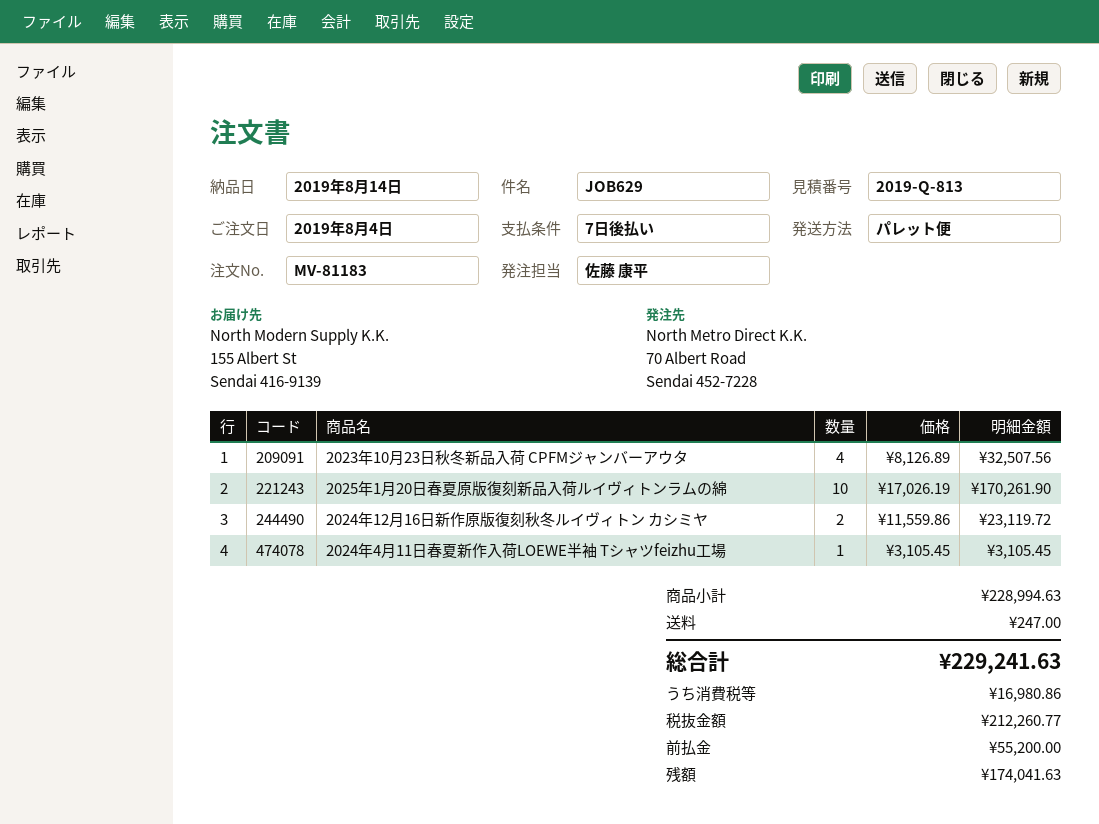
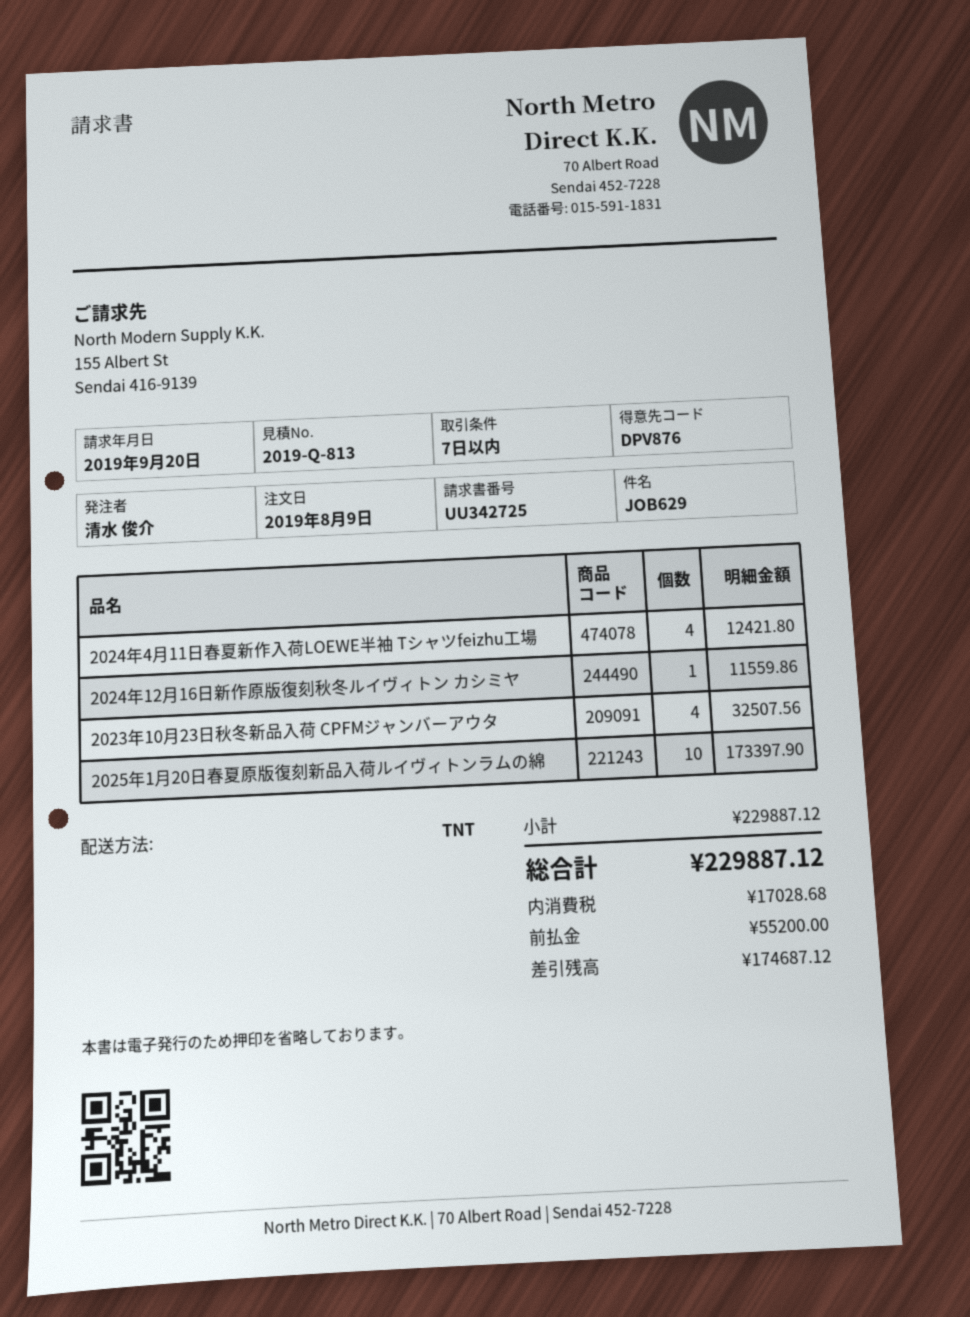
order date: 2019-08-04 -> 2019-08-09
ordered by: 佐藤 康平 -> 清水 俊介
shipping method: pallet freight -> TNT
2025年1月20日春夏原版復刻新品入荷ルイヴィトンラムの綿: 10 for 170261.90 -> 10 for 173397.90
2024年12月16日新作原版復刻秋冬ルイヴィトン カシミヤ: 2 for 23119.72 -> 1 for 11559.86
2024年4月11日春夏新作入荷LOEWE半袖 Tシャツfeizhu工場: 1 for 3105.45 -> 4 for 12421.80
subtotal: 228994.63 -> 229887.12
shipping: 247.00 -> none
tax: 16980.86 -> 17028.68
total: 229241.63 -> 229887.12
balance: 174041.63 -> 174687.12

